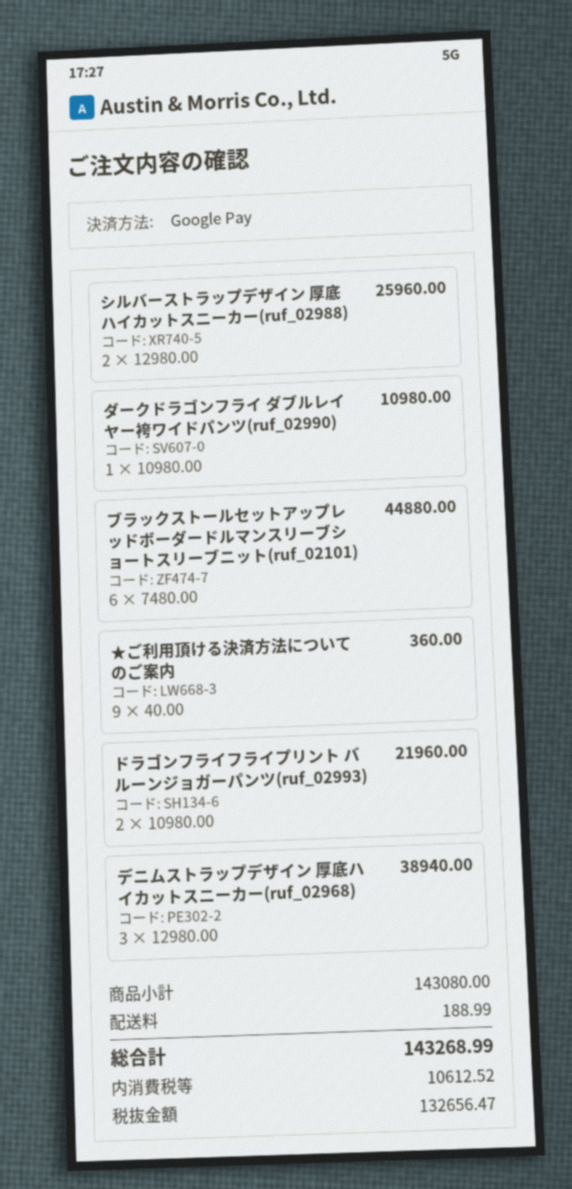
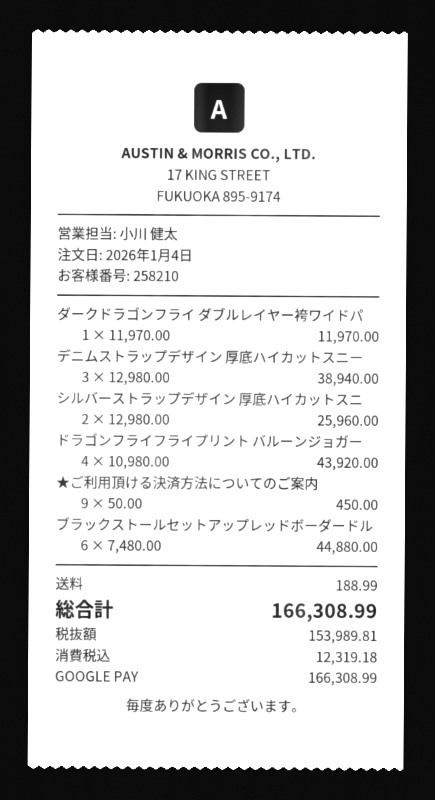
ダークドラゴンフライ ダブルレイヤー袴ワイドパンツ(ruf_02990): 1 x 10980.00 = 10980.00 -> 1 x 11970.00 = 11970.00
★ご利用頂ける決済方法についてのご案内: 9 x 40.00 = 360.00 -> 9 x 50.00 = 450.00
ドラゴンフライフライプリント バルーンジョガーパンツ(ruf_02993): 2 x 10980.00 = 21960.00 -> 4 x 10980.00 = 43920.00
net: 132656.47 -> 153989.81
tax: 10612.52 -> 12319.18
total: 143268.99 -> 166308.99

